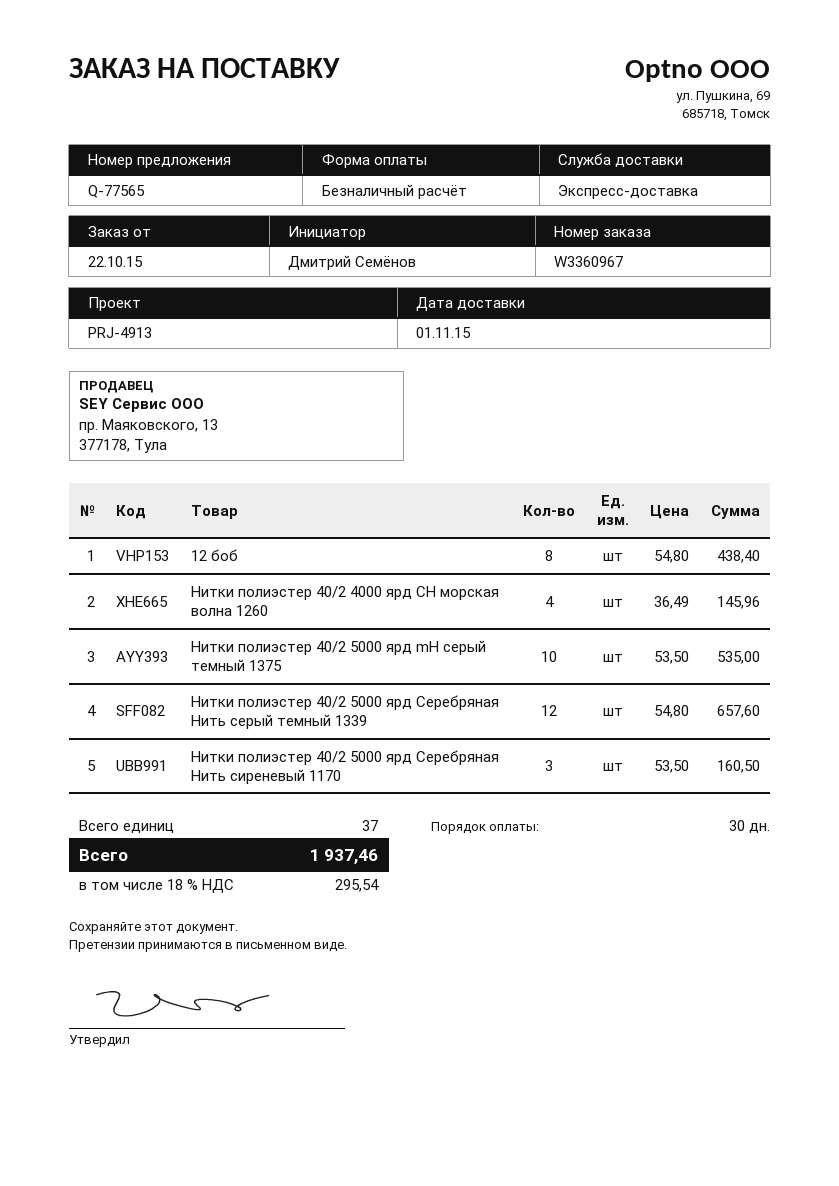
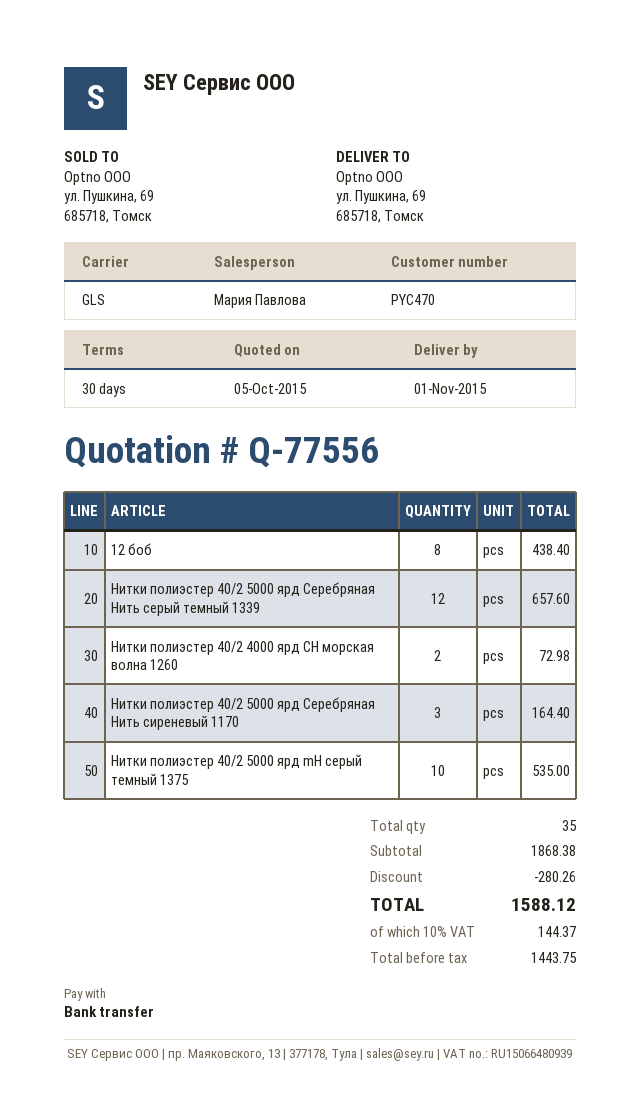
quote number: Q-77565 -> Q-77556
shipping method: express -> GLS
Нитки полиэстер 40/2 4000 ярд СН морская волна 1260: 4 for 145.96 -> 2 for 72.98
Нитки полиэстер 40/2 5000 ярд Серебряная Нить сиреневый 1170: 3 for 160.50 -> 3 for 164.40
total quantity: 37 -> 35
discount: none -> 280.26
tax: 18% = 295.54 -> 10% = 144.37
total: 1937.46 -> 1588.12

